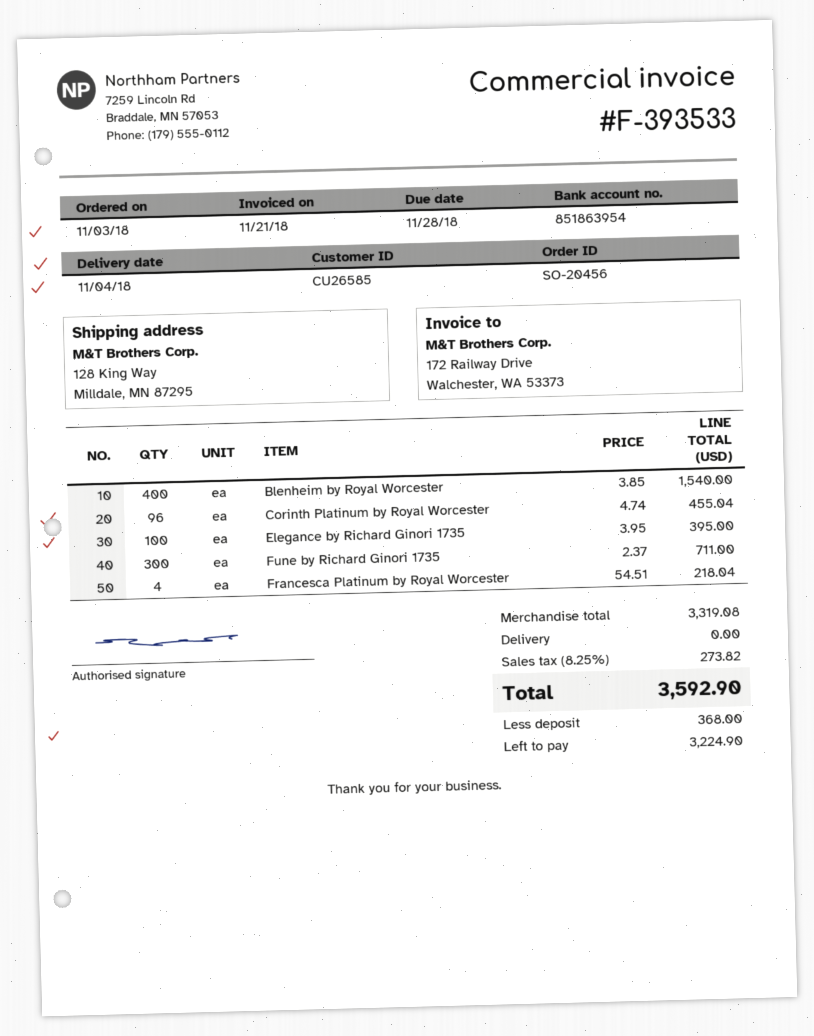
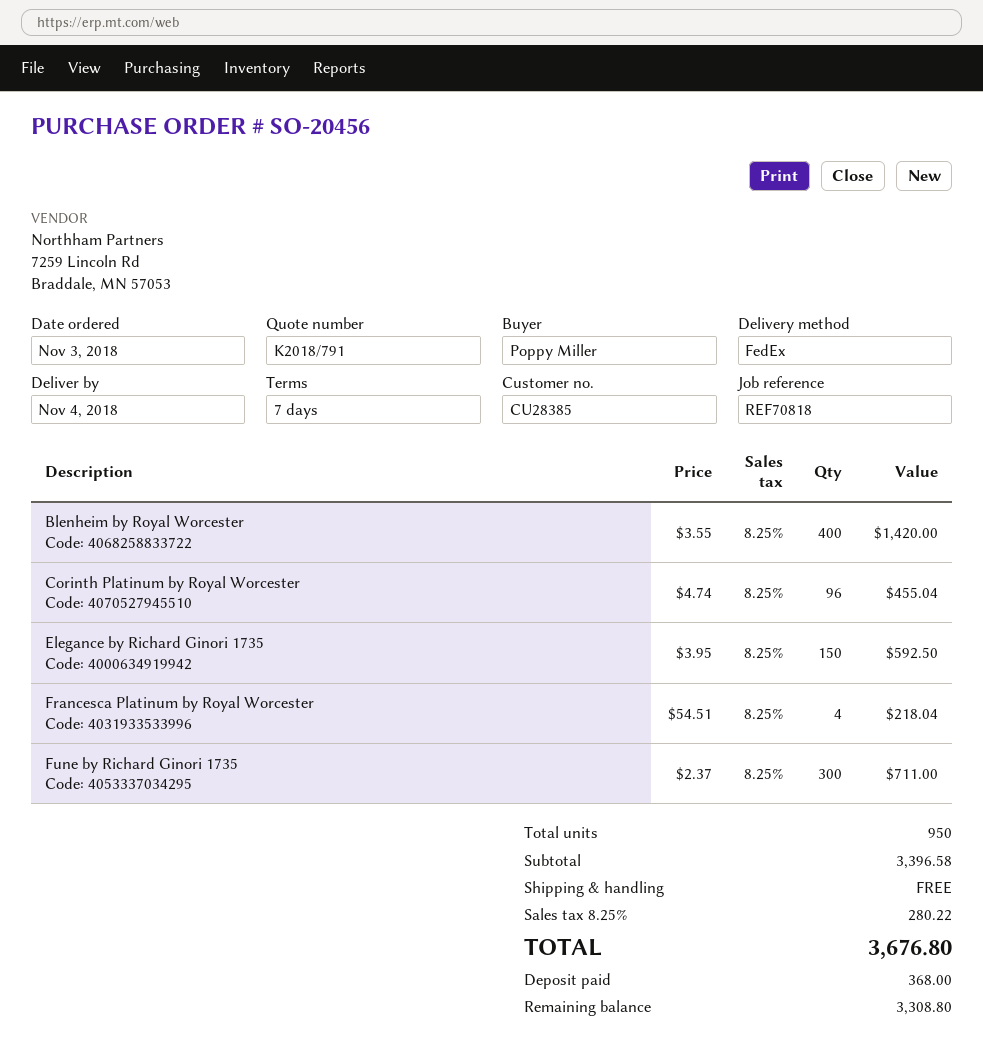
customer number: CU26585 -> CU28385
Blenheim by Royal Worcester: 400 x 3.85 = 1540.00 -> 400 x 3.55 = 1420.00
Elegance by Richard Ginori 1735: 100 x 3.95 = 395.00 -> 150 x 3.95 = 592.50
subtotal: 3319.08 -> 3396.58
tax: 8.25% = 273.82 -> 8.25% = 280.22
total: 3592.90 -> 3676.80
balance: 3224.90 -> 3308.80

